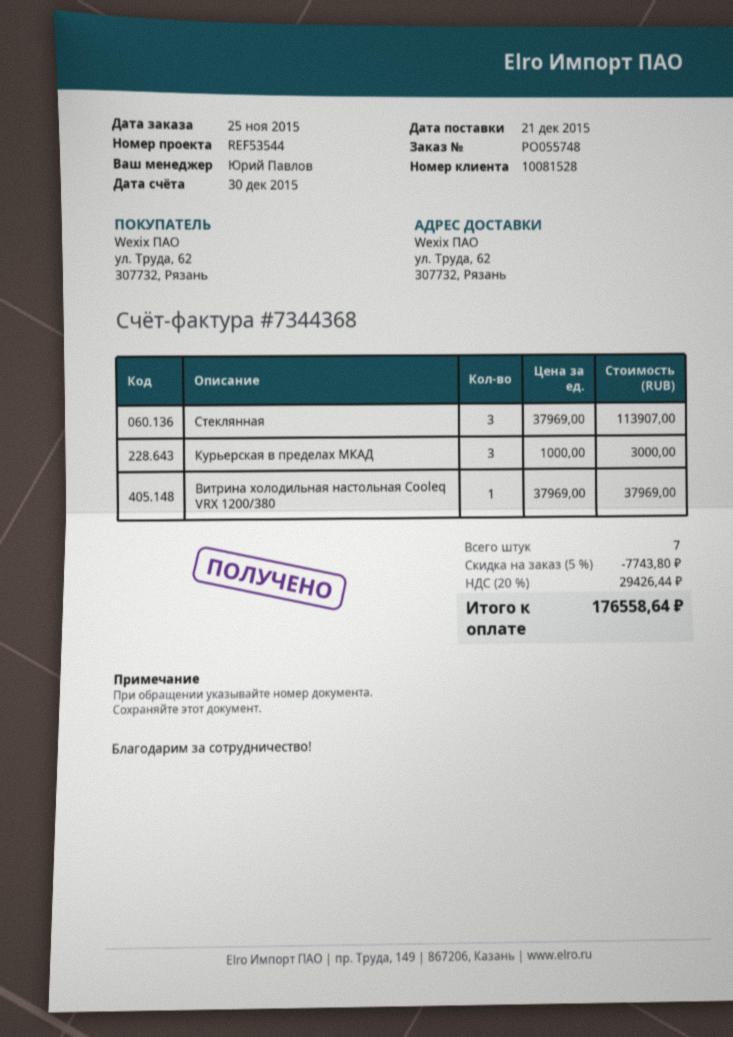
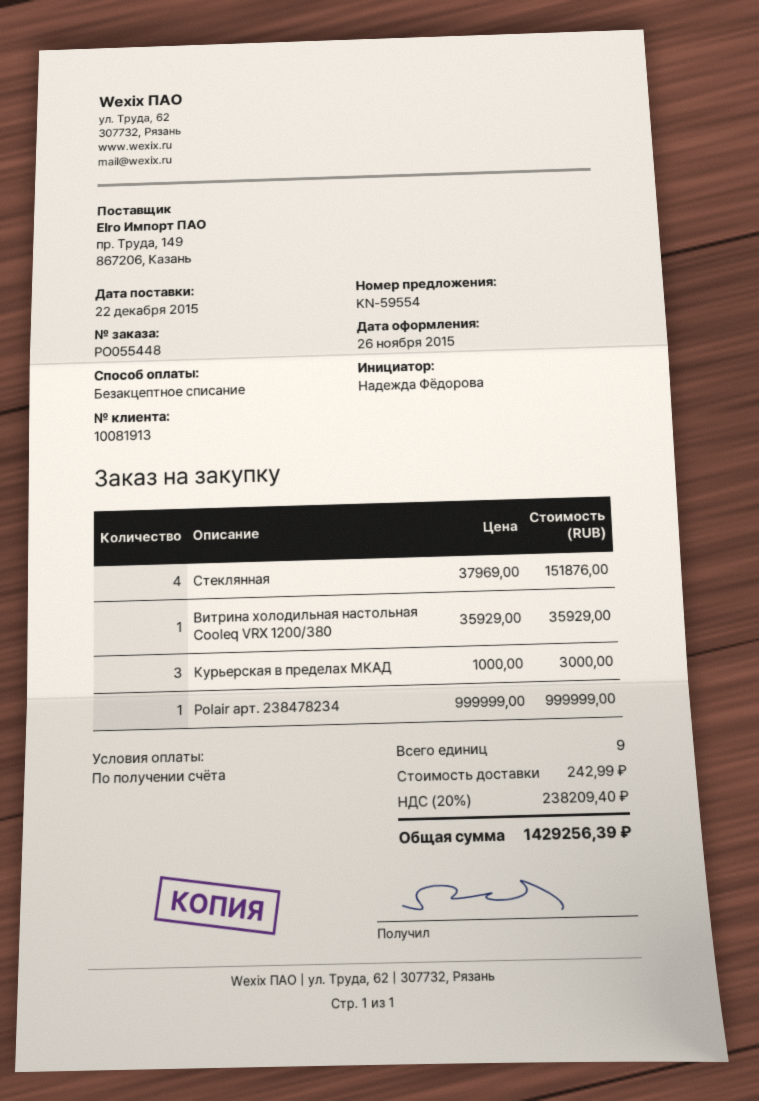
order number: PO055748 -> PO055448
order date: 2015-11-25 -> 2015-11-26
delivery date: 2015-12-21 -> 2015-12-22
customer number: 10081528 -> 10081913
Стеклянная: 3 x 37969.00 = 113907.00 -> 4 x 37969.00 = 151876.00
Витрина холодильная настольная Cooleq VRX 1200/380: 1 x 37969.00 = 37969.00 -> 1 x 35929.00 = 35929.00
Polair арт. 238478234: none -> 1 x 999999.00 = 999999.00
total quantity: 7 -> 9
discount: 5% = 7743.80 -> none
shipping: none -> 242.99
tax: 20% = 29426.44 -> 20% = 238209.40
total: 176558.64 -> 1429256.39

